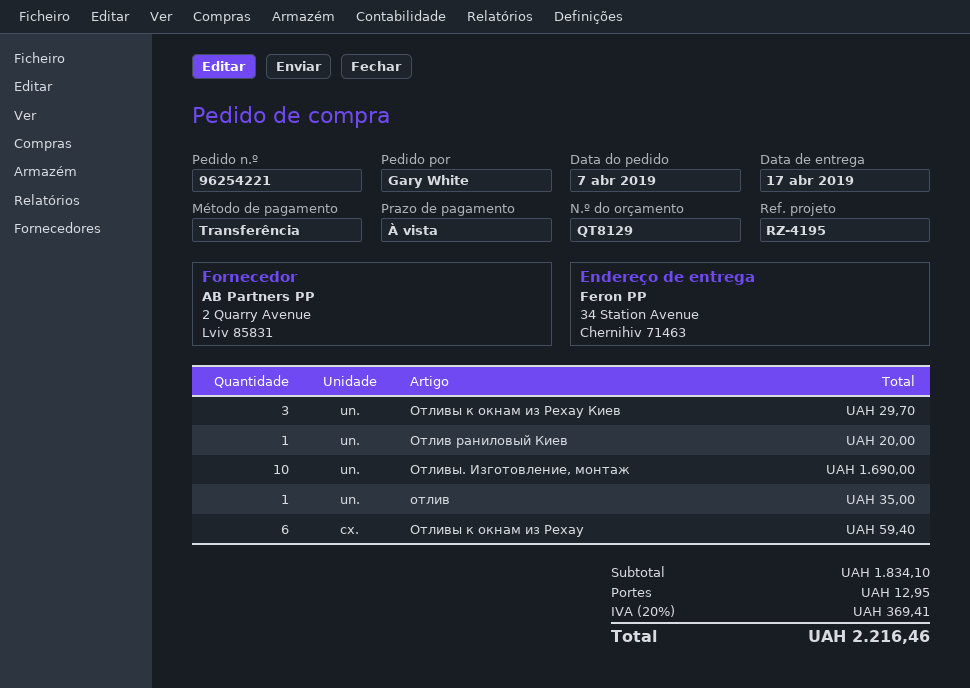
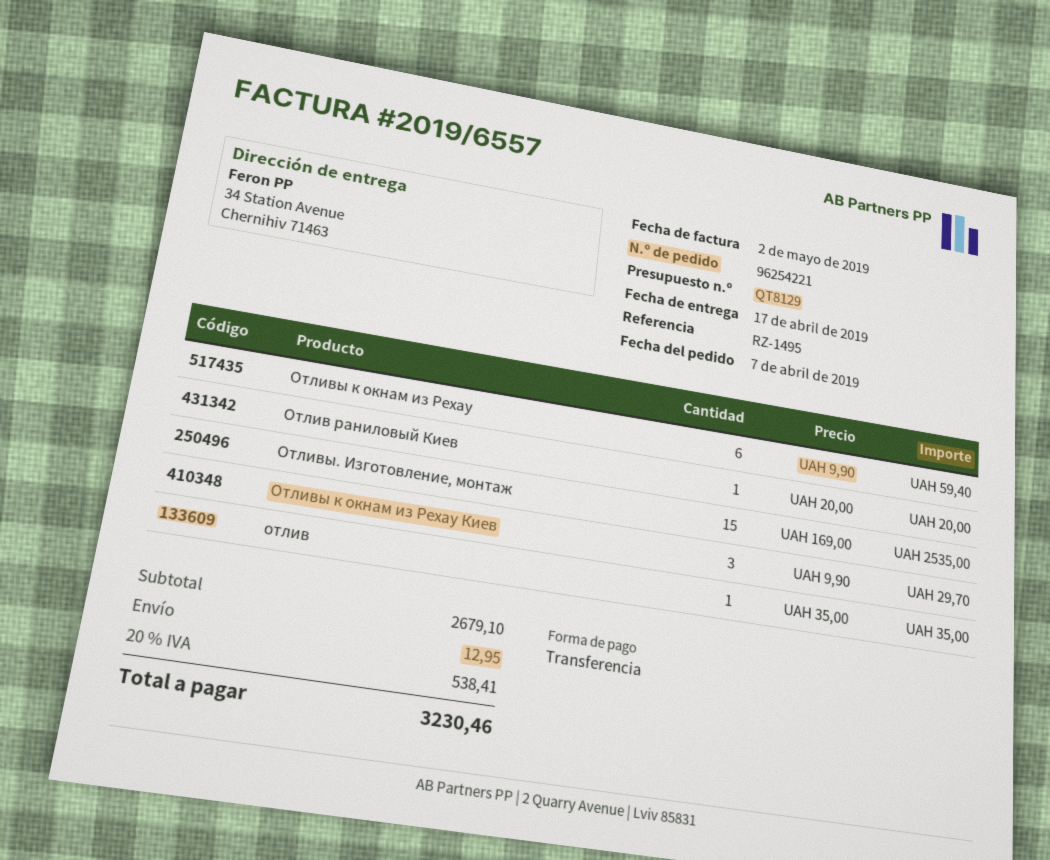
reference: RZ-4195 -> RZ-1495
Отливы. Изготовление, монтаж: 10 for 1690.00 -> 15 for 2535.00
subtotal: 1834.10 -> 2679.10
tax: 20% = 369.41 -> 20% = 538.41
total: 2216.46 -> 3230.46

